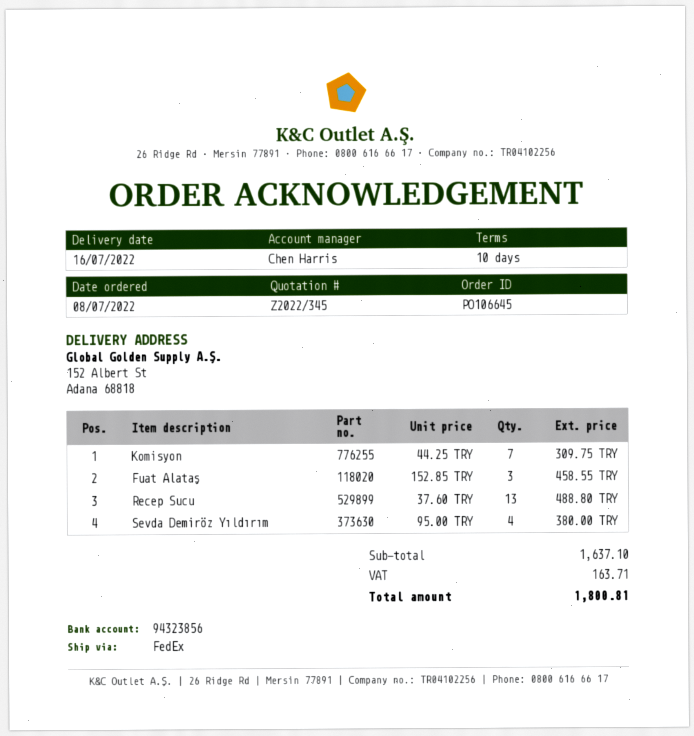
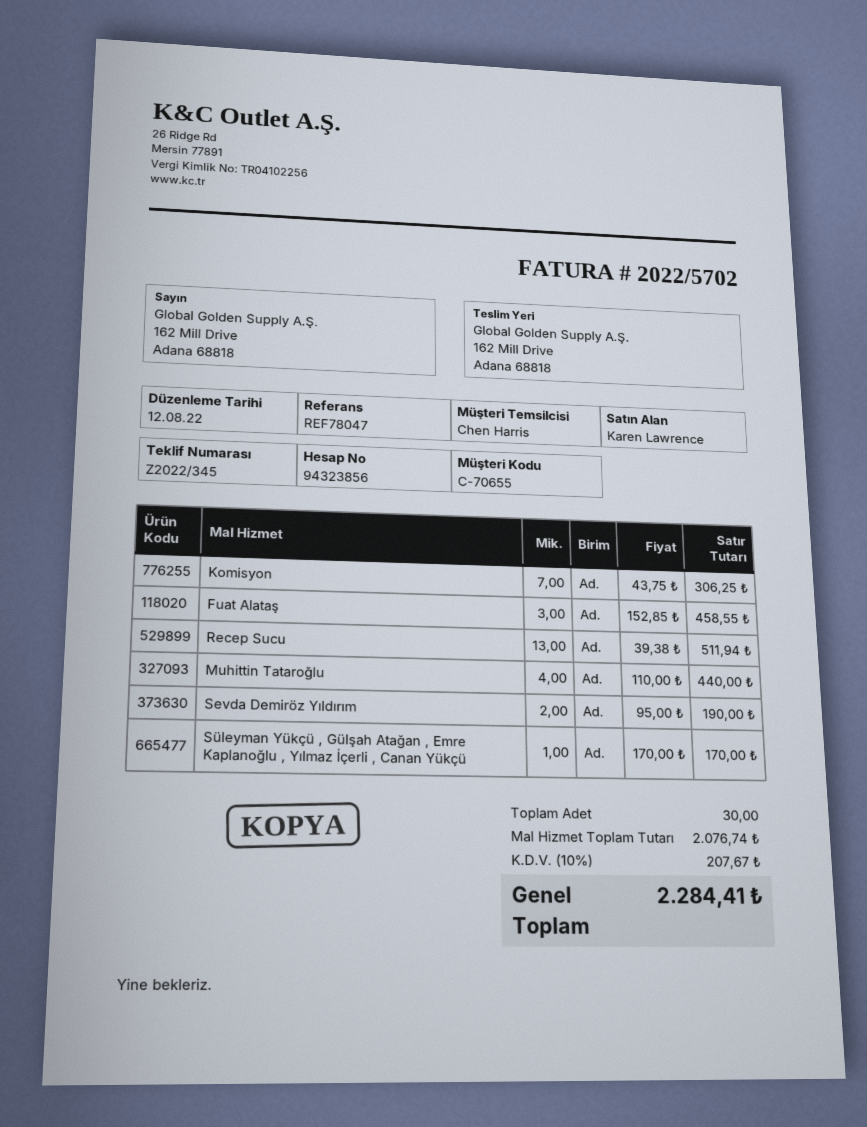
ship to: 152 Albert St, Adana 68818 -> 162 Mill Drive, Adana 68818
Komisyon: 7 x 44.25 = 309.75 -> 7 x 43.75 = 306.25
Recep Sucu: 13 x 37.60 = 488.80 -> 13 x 39.38 = 511.94
Sevda Demiröz Yıldırım: 4 x 95.00 = 380.00 -> 2 x 95.00 = 190.00
Muhittin Tataroğlu: none -> 4 x 110.00 = 440.00
Süleyman Yükçü , Gülşah Atağan , Emre Kaplanoğlu , Yılmaz İçerli , Canan Yükçü: none -> 1 x 170.00 = 170.00
subtotal: 1637.10 -> 2076.74
tax: 163.71 -> 207.67
total: 1800.81 -> 2284.41

